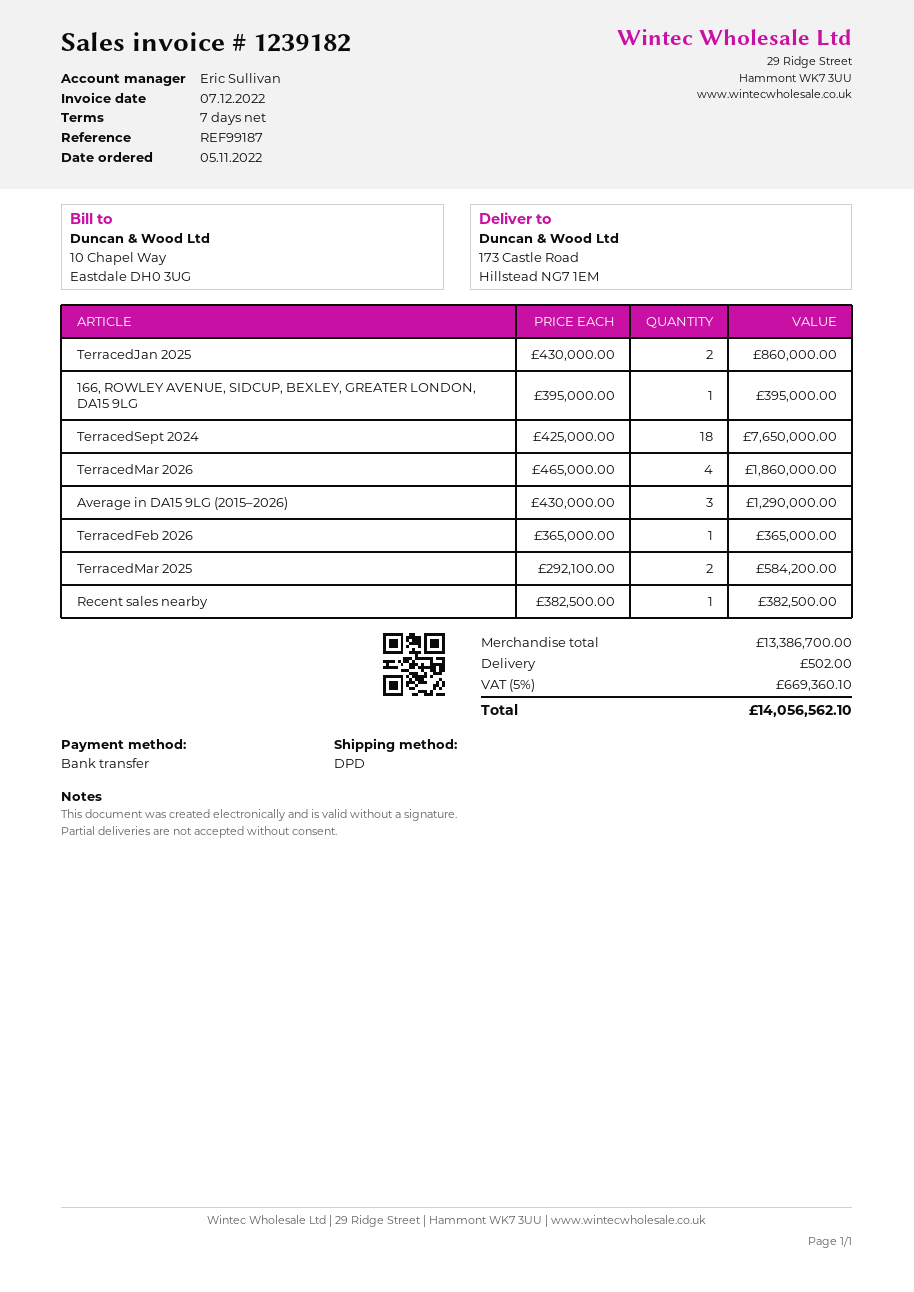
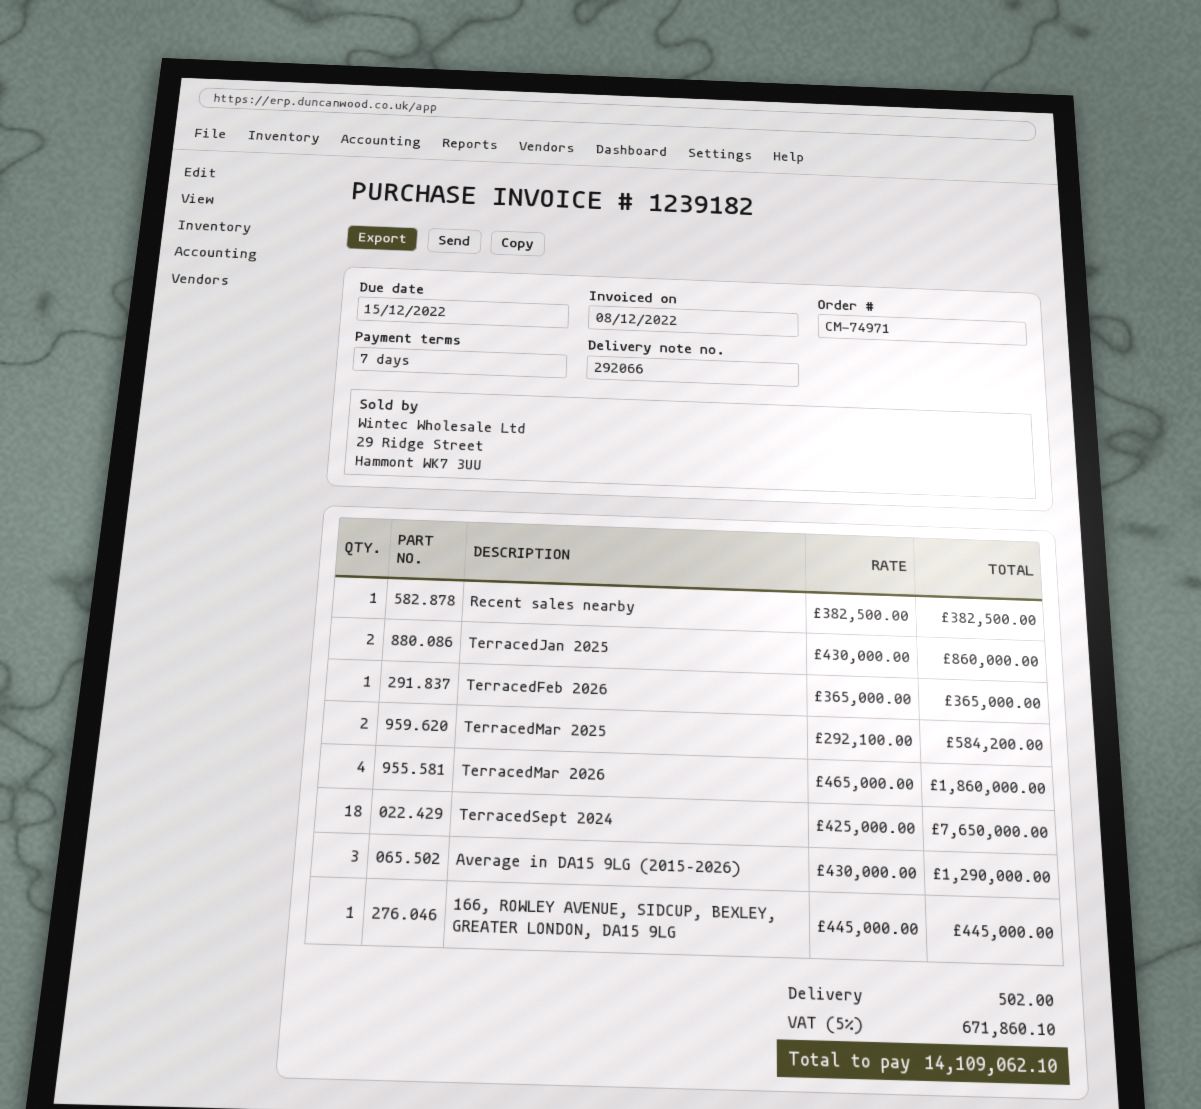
invoice date: 2022-12-07 -> 2022-12-08
166, ROWLEY AVENUE, SIDCUP, BEXLEY, GREATER LONDON, DA15 9LG: 1 x 395000.00 = 395000.00 -> 1 x 445000.00 = 445000.00
tax: 5% = 669360.10 -> 5% = 671860.10
total: 14056562.10 -> 14109062.10

